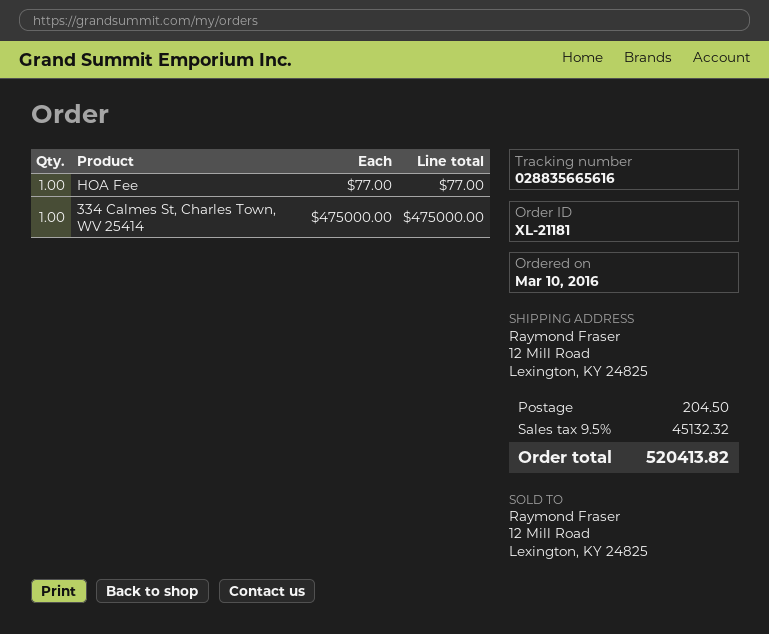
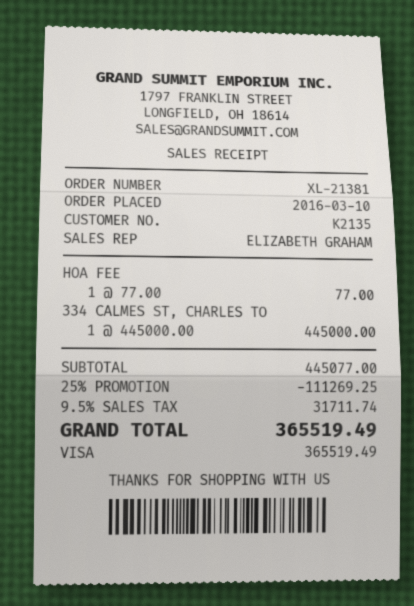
order number: XL-21181 -> XL-21381
334 Calmes St, Charles Town, WV 25414: 1 x 475000.00 = 475000.00 -> 1 x 445000.00 = 445000.00
discount: none -> 25% = 111269.25
shipping: 204.50 -> none
tax: 9.5% = 45132.32 -> 9.5% = 31711.74
total: 520413.82 -> 365519.49

